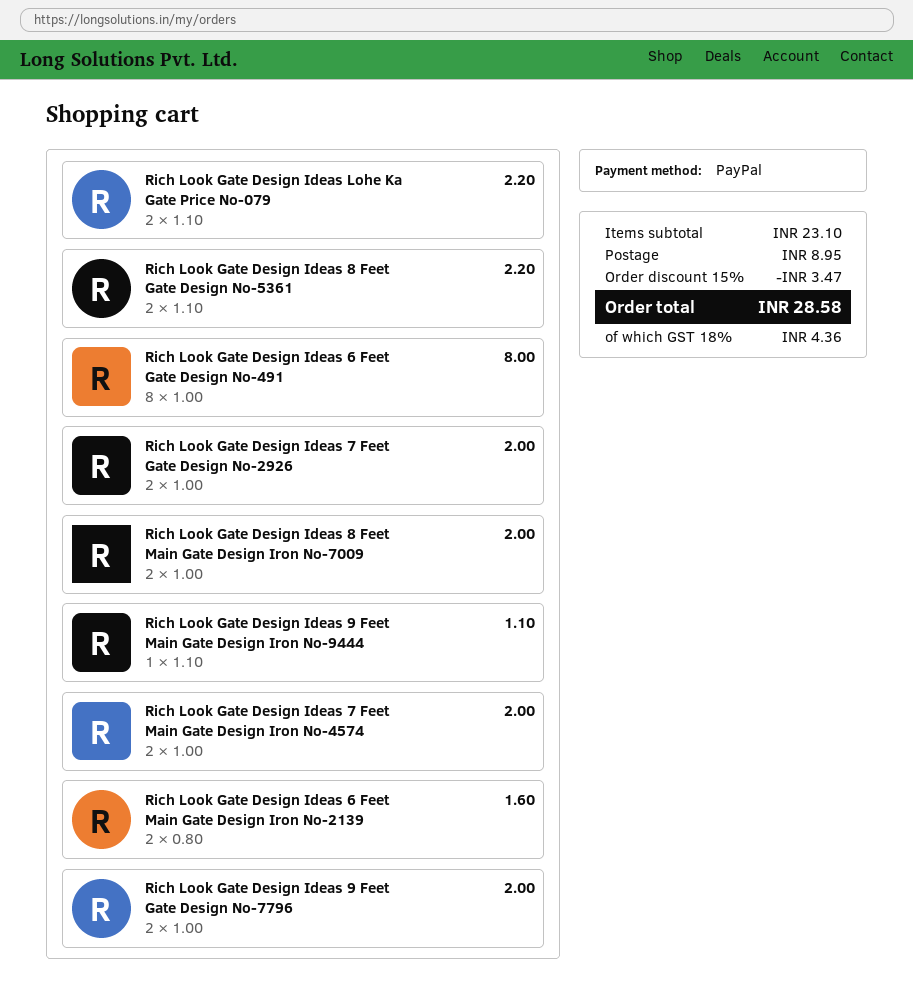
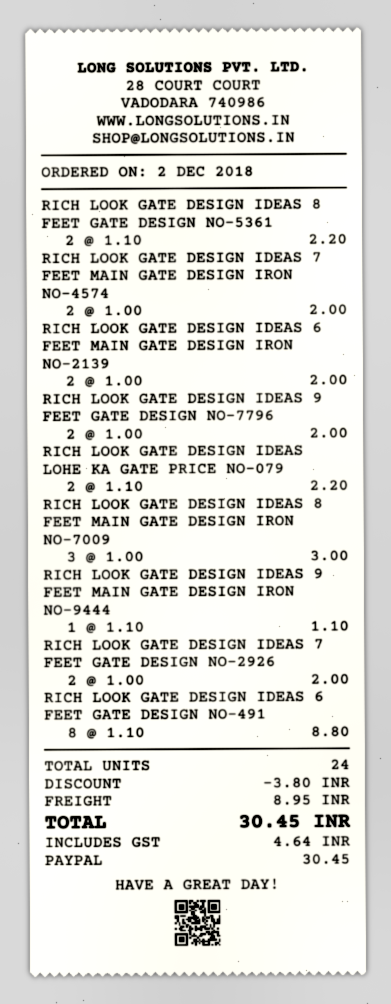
Rich Look Gate Design Ideas 6 Feet Gate Design No-491: 8 x 1.00 = 8.00 -> 8 x 1.10 = 8.80
Rich Look Gate Design Ideas 8 Feet Main Gate Design Iron No-7009: 2 x 1.00 = 2.00 -> 3 x 1.00 = 3.00
Rich Look Gate Design Ideas 6 Feet Main Gate Design Iron No-2139: 2 x 0.80 = 1.60 -> 2 x 1.00 = 2.00
discount: 3.47 -> 3.80
tax: 4.36 -> 4.64
total: 28.58 -> 30.45

